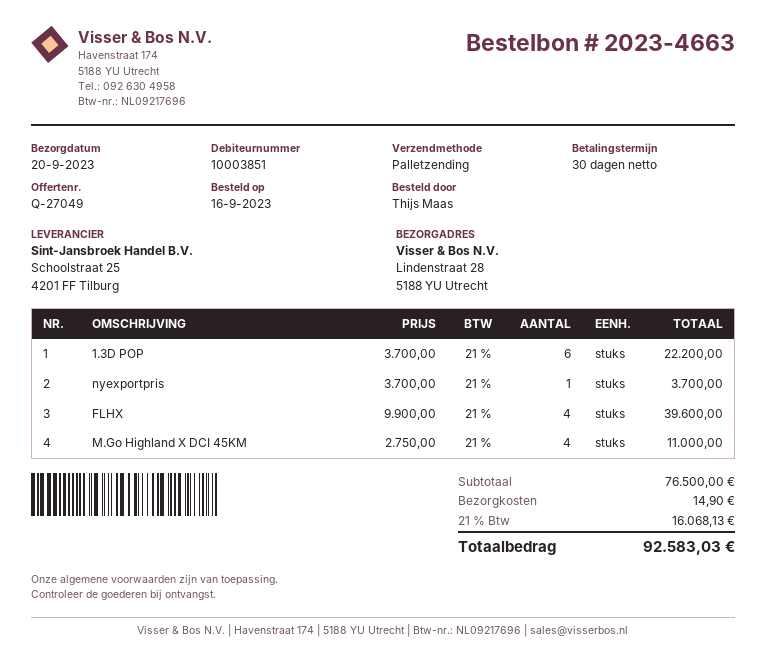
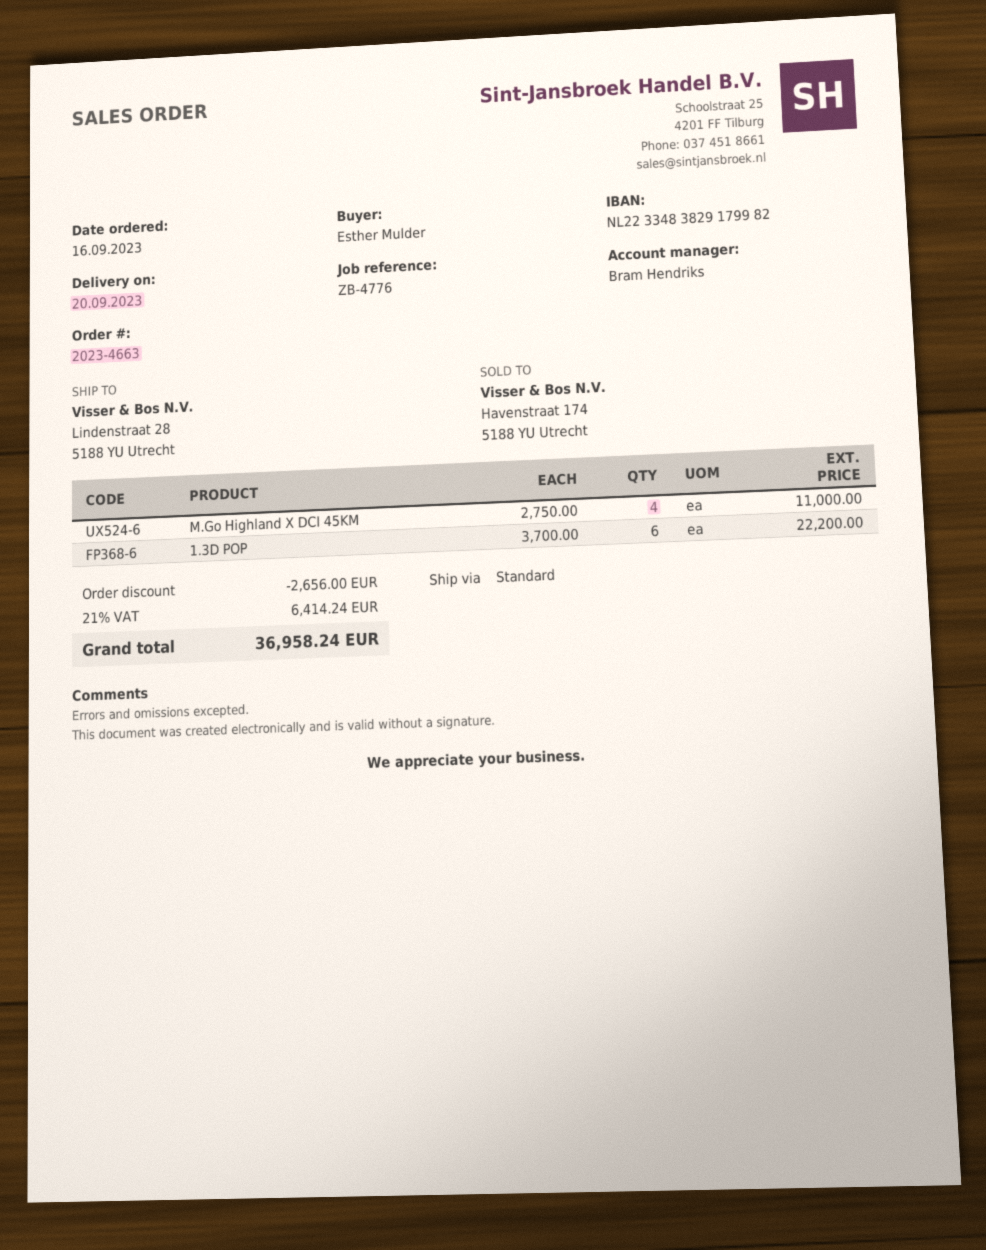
ordered by: Thijs Maas -> Esther Mulder
shipping method: pallet freight -> standard
nyexportpris: 1 x 3700.00 = 3700.00 -> none
FLHX: 4 x 9900.00 = 39600.00 -> none
discount: none -> 2656.00
shipping: 14.90 -> none
tax: 21% = 16068.13 -> 21% = 6414.24
total: 92583.03 -> 36958.24

